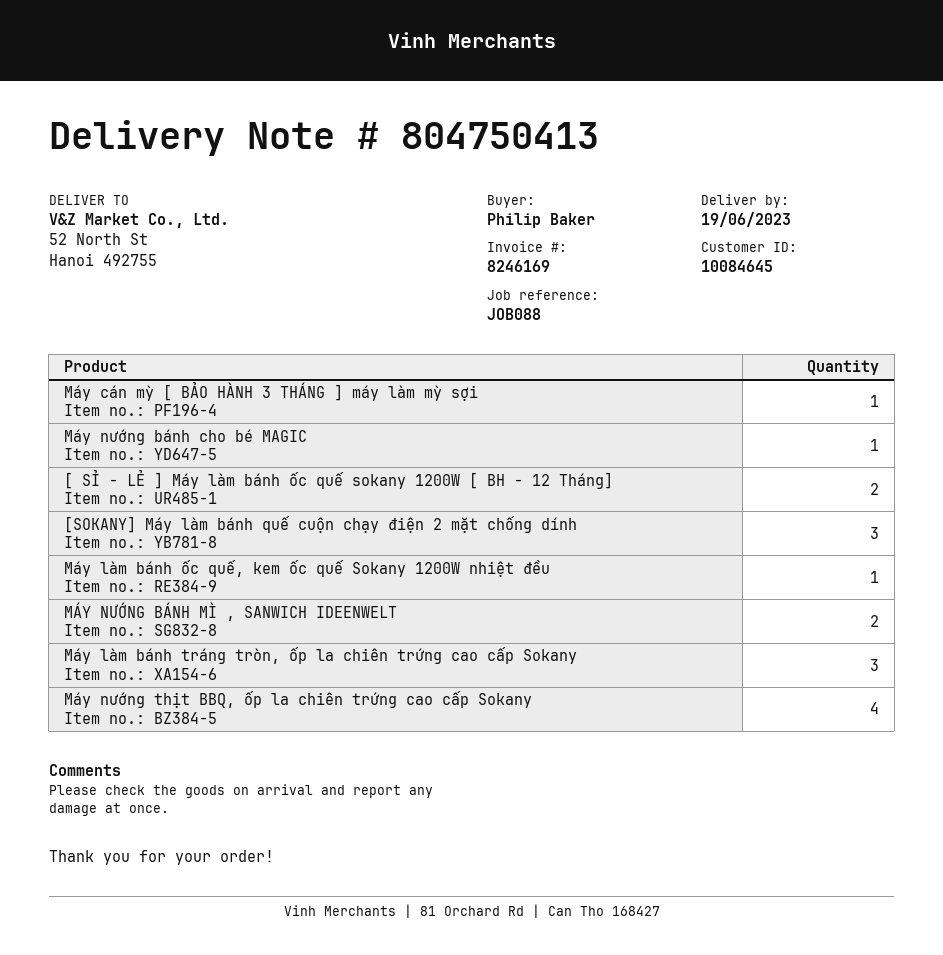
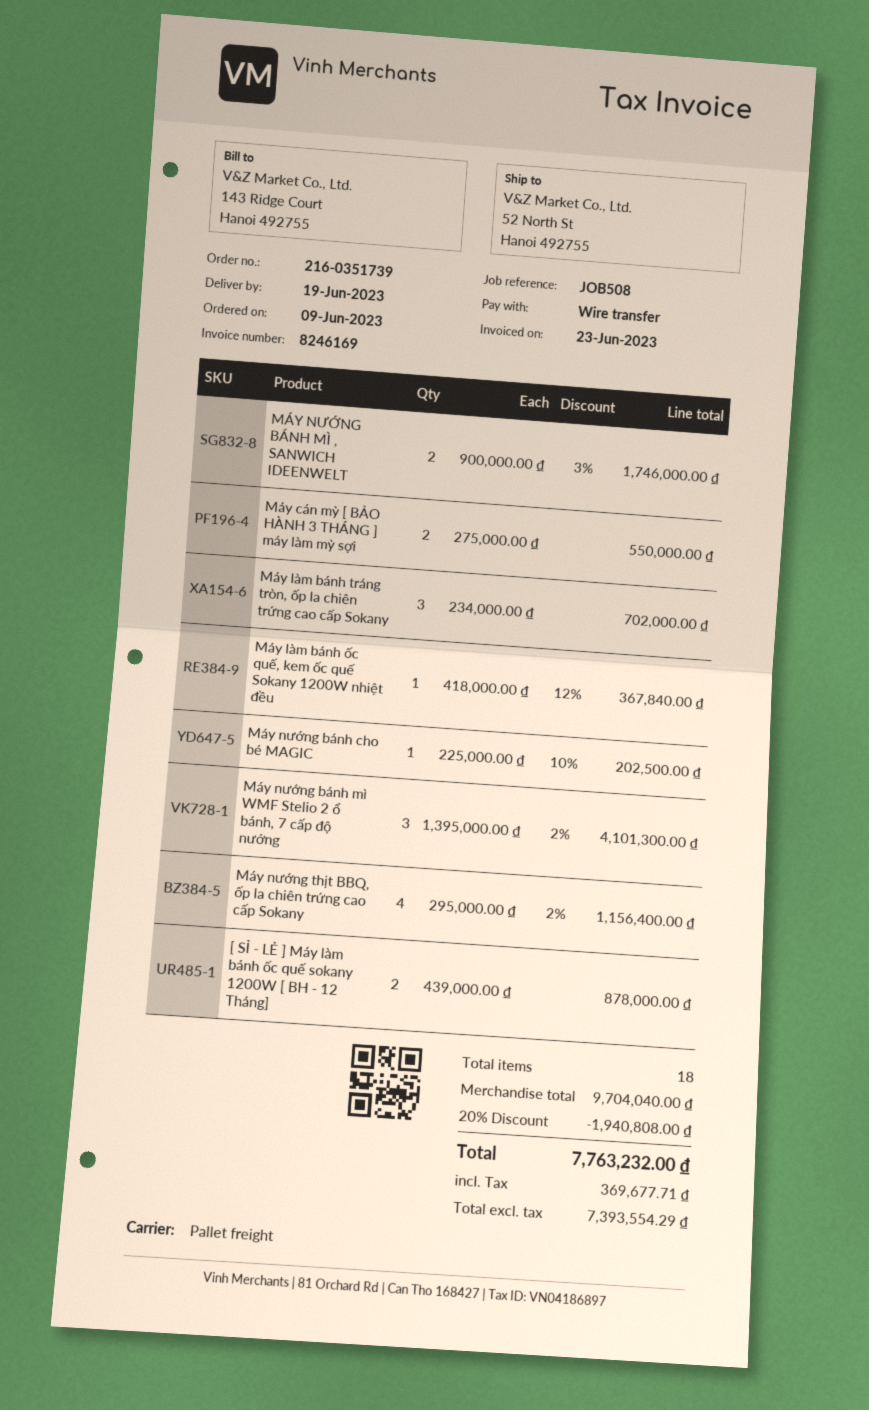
reference: JOB088 -> JOB508
Máy cán mỳ [ BẢO HÀNH 3 THÁNG ] máy làm mỳ sợi: 1 -> 2
[SOKANY] Máy làm bánh quế cuộn chạy điện 2 mặt chống dính: 3 -> none
Máy nướng bánh mì WMF Stelio 2 ổ bánh, 7 cấp độ nướng: none -> 3

